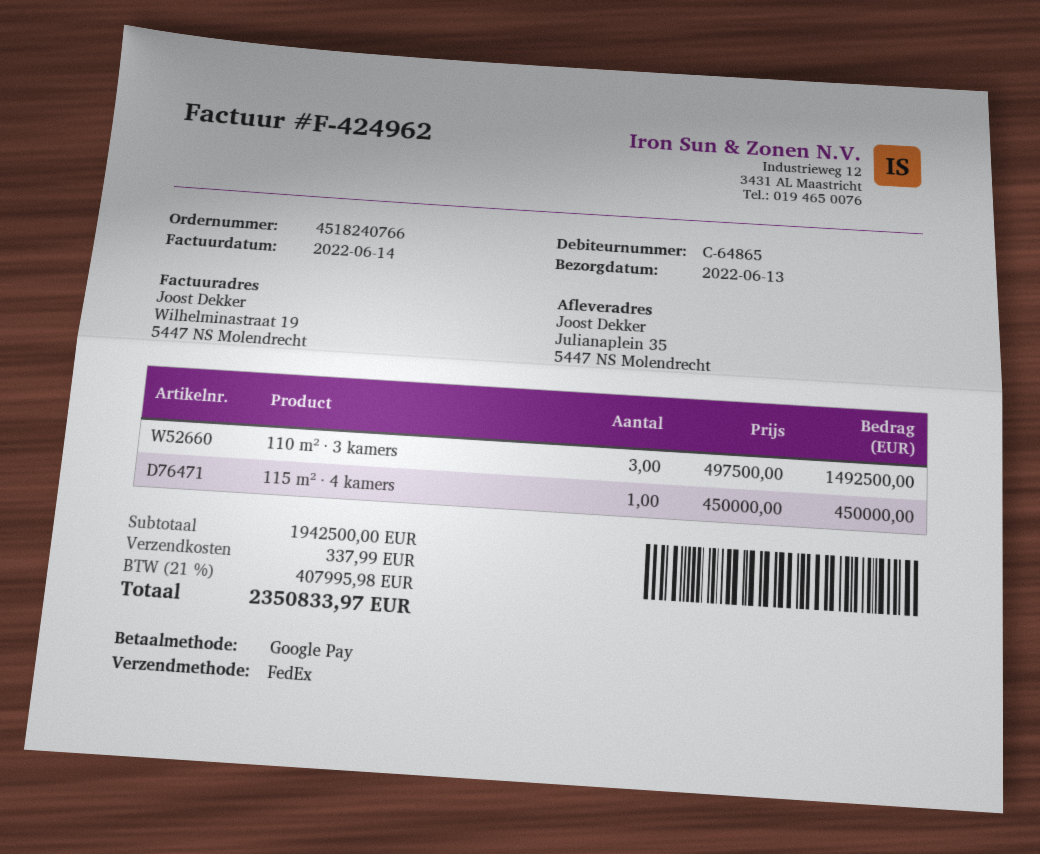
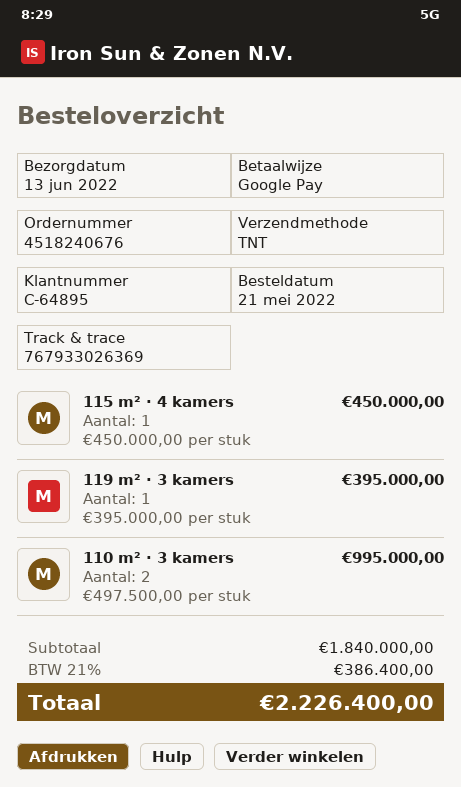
order number: 4518240766 -> 4518240676
customer number: C-64865 -> C-64895
shipping method: FedEx -> TNT
110 m² · 3 kamers: 3 x 497500.00 = 1492500.00 -> 2 x 497500.00 = 995000.00
119 m² · 3 kamers: none -> 1 x 395000.00 = 395000.00
subtotal: 1942500.00 -> 1840000.00
shipping: 337.99 -> none
tax: 21% = 407995.98 -> 21% = 386400.00
total: 2350833.97 -> 2226400.00

